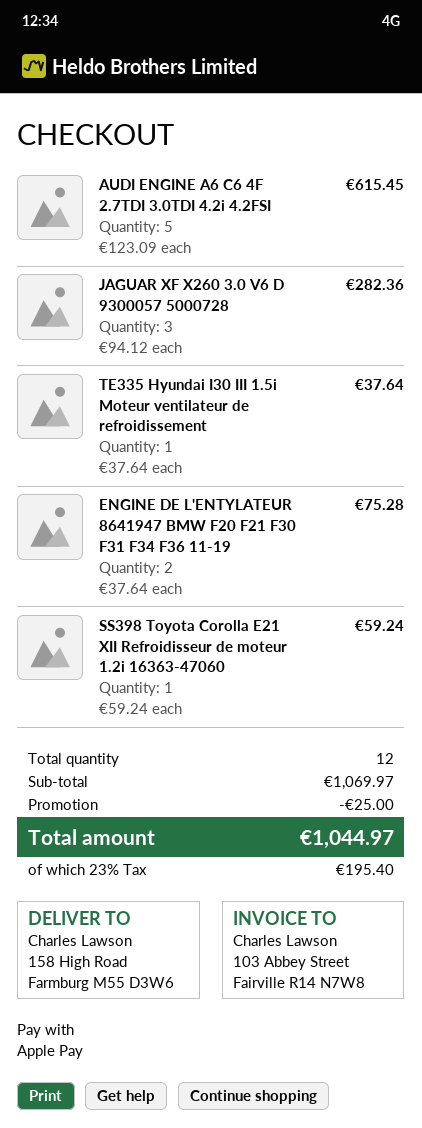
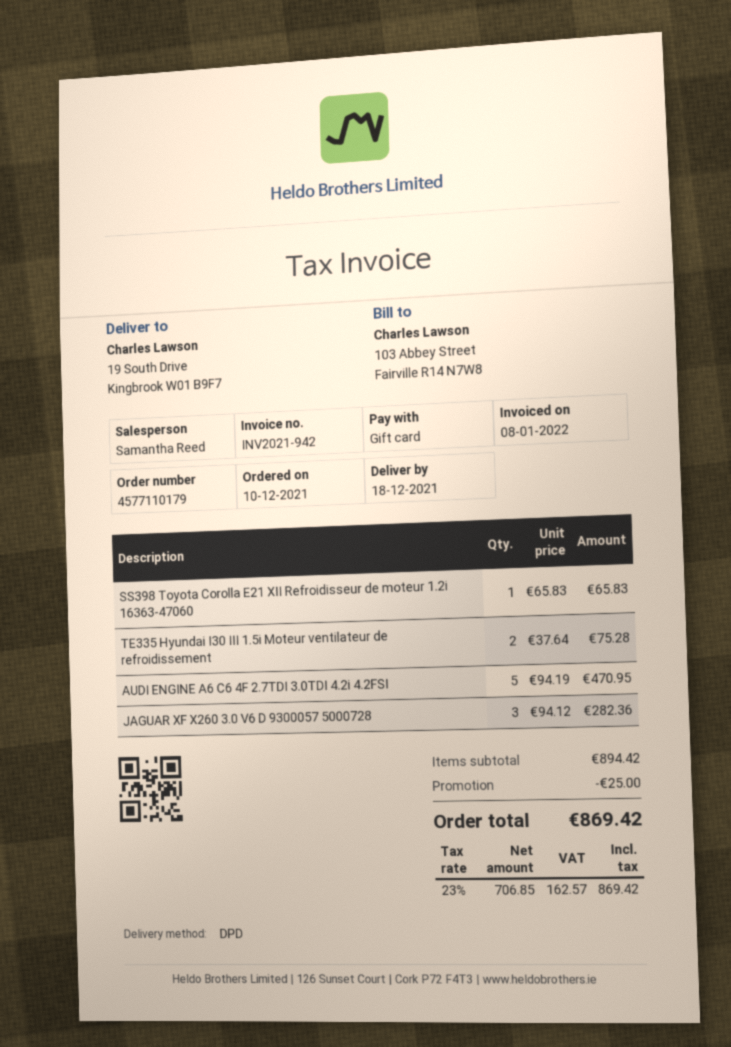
payment method: Apple Pay -> gift card
ship to: 158 High Road, Farmburg M55 D3W6 -> 19 South Drive, Kingbrook W01 B9F7
AUDI ENGINE A6 C6 4F 2.7TDI 3.0TDI 4.2i 4.2FSI: 5 x 123.09 = 615.45 -> 5 x 94.19 = 470.95
TE335 Hyundai I30 III 1.5i Moteur ventilateur de refroidissement: 1 x 37.64 = 37.64 -> 2 x 37.64 = 75.28
ENGINE DE L'ENTYLATEUR 8641947 BMW F20 F21 F30 F31 F34 F36 11-19: 2 x 37.64 = 75.28 -> none
SS398 Toyota Corolla E21 XII Refroidisseur de moteur 1.2i 16363-47060: 1 x 59.24 = 59.24 -> 1 x 65.83 = 65.83
subtotal: 1069.97 -> 894.42
tax: 23% = 195.40 -> 23% = 162.57
total: 1044.97 -> 869.42

